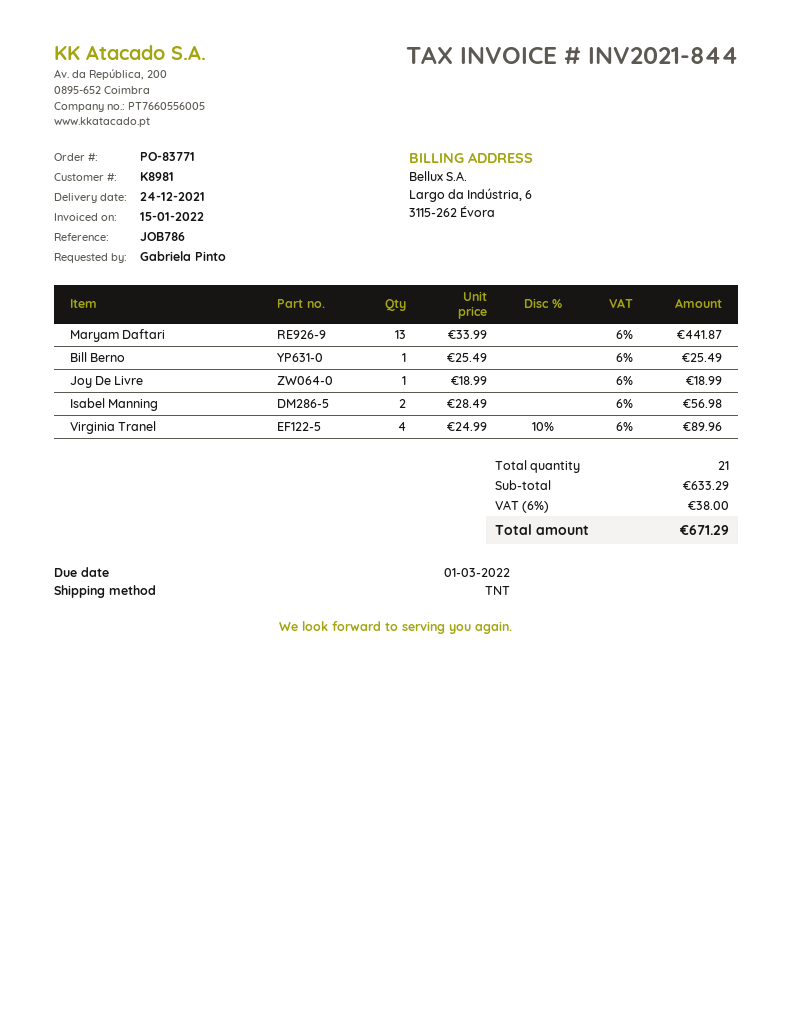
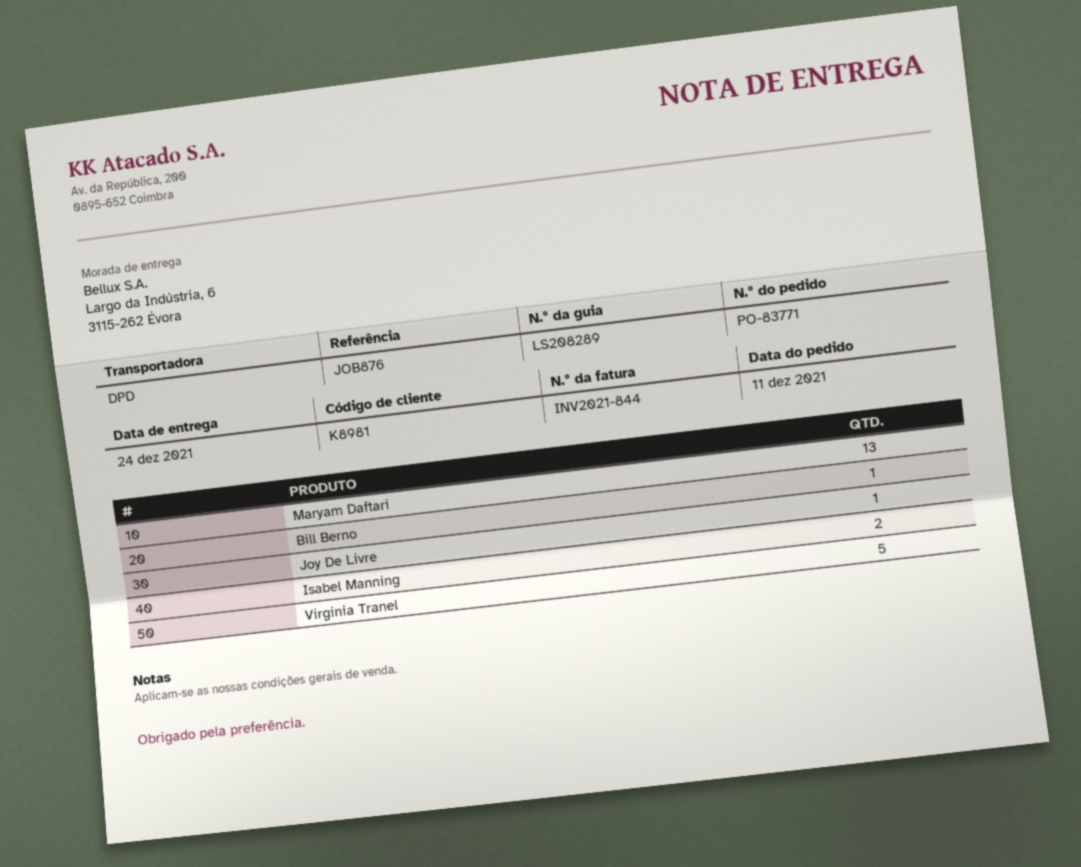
reference: JOB786 -> JOB876
shipping method: TNT -> DPD
Virginia Tranel: 4 -> 5

